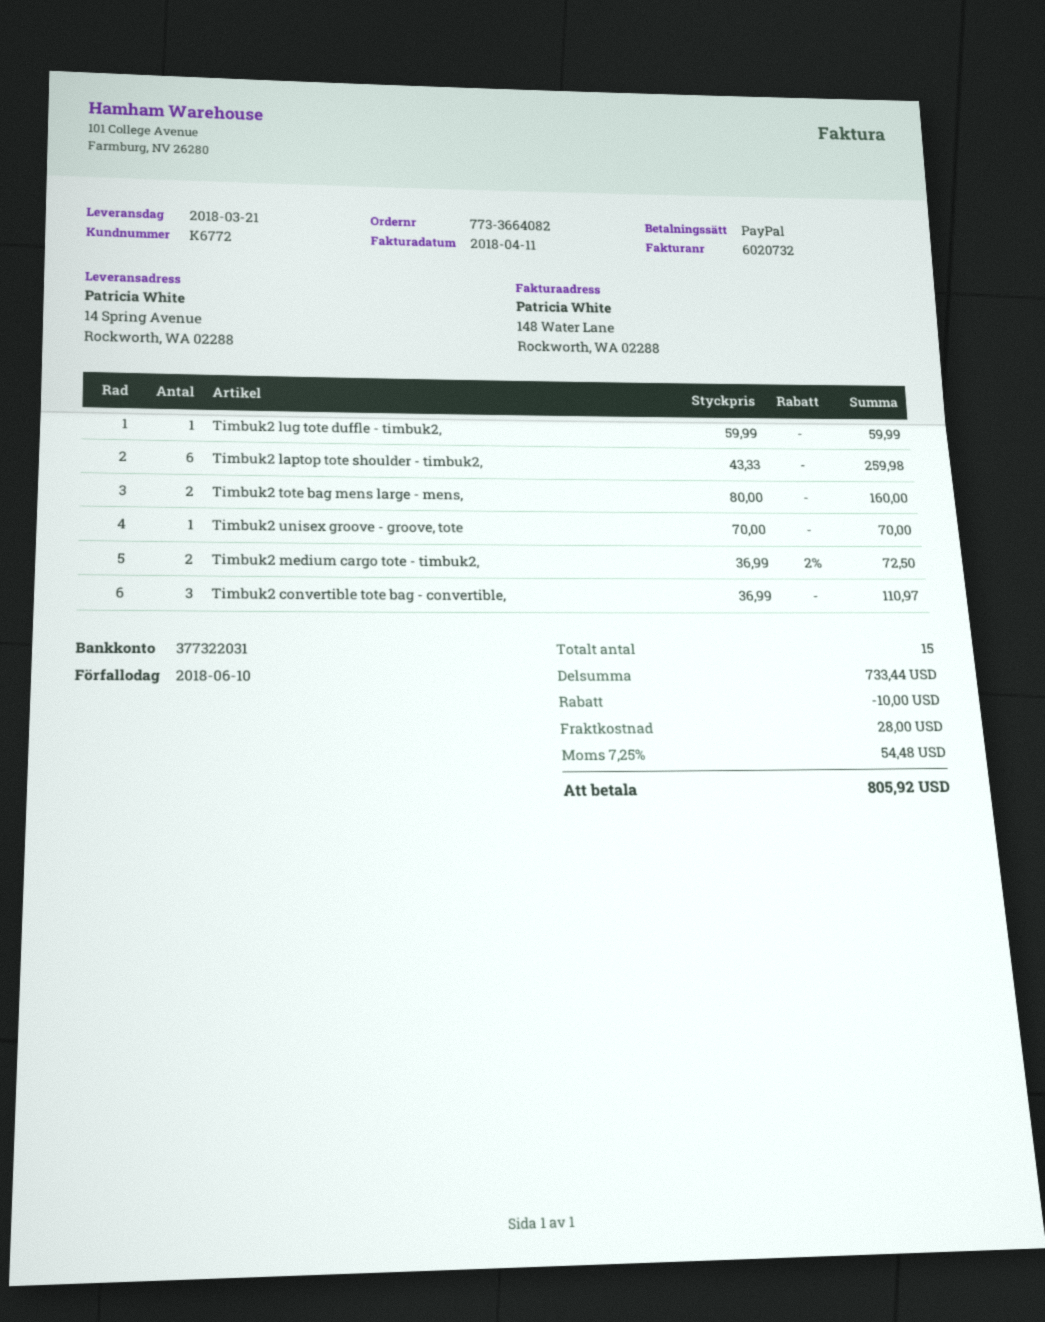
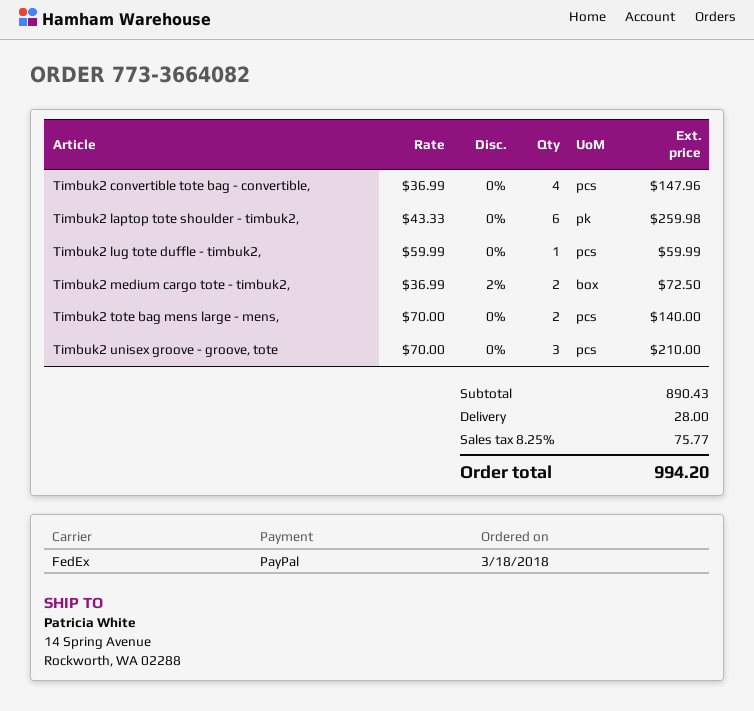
Timbuk2 tote bag mens large - mens,: 2 x 80.00 = 160.00 -> 2 x 70.00 = 140.00
Timbuk2 unisex groove - groove, tote: 1 x 70.00 = 70.00 -> 3 x 70.00 = 210.00
Timbuk2 convertible tote bag - convertible,: 3 x 36.99 = 110.97 -> 4 x 36.99 = 147.96
subtotal: 733.44 -> 890.43
discount: 10.00 -> none
tax: 7.25% = 54.48 -> 8.25% = 75.77
total: 805.92 -> 994.20

